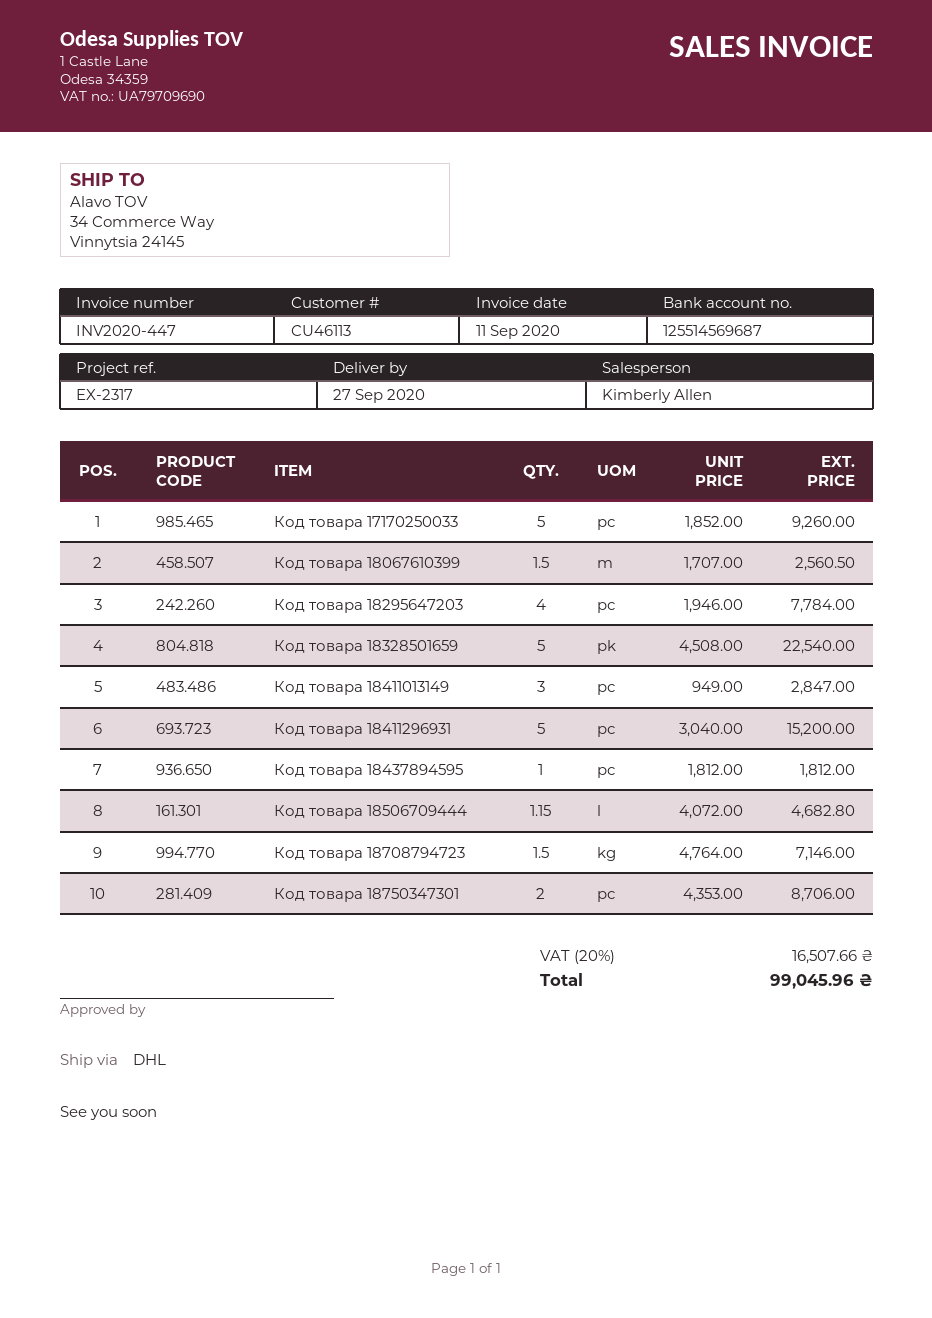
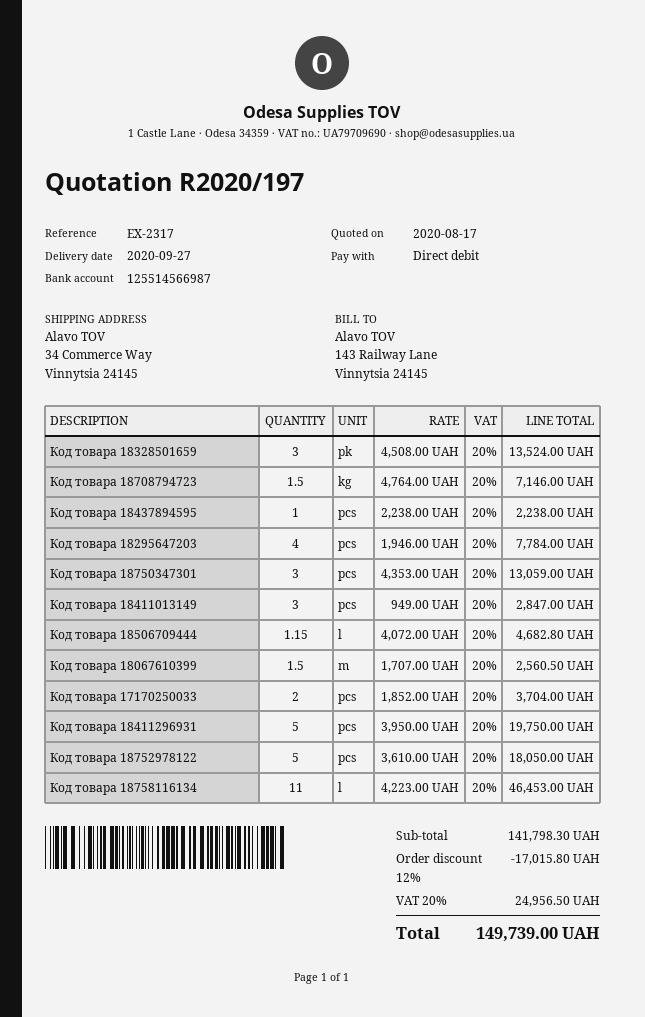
bank account: 125514569687 -> 125514566987
Код товара 17170250033: 5 x 1852.00 = 9260.00 -> 2 x 1852.00 = 3704.00
Код товара 18328501659: 5 x 4508.00 = 22540.00 -> 3 x 4508.00 = 13524.00
Код товара 18411296931: 5 x 3040.00 = 15200.00 -> 5 x 3950.00 = 19750.00
Код товара 18437894595: 1 x 1812.00 = 1812.00 -> 1 x 2238.00 = 2238.00
Код товара 18750347301: 2 x 4353.00 = 8706.00 -> 3 x 4353.00 = 13059.00
Код товара 18752978122: none -> 5 x 3610.00 = 18050.00
Код товара 18758116134: none -> 11 x 4223.00 = 46453.00
discount: none -> 12% = 17015.80
tax: 20% = 16507.66 -> 20% = 24956.50
total: 99045.96 -> 149739.00

